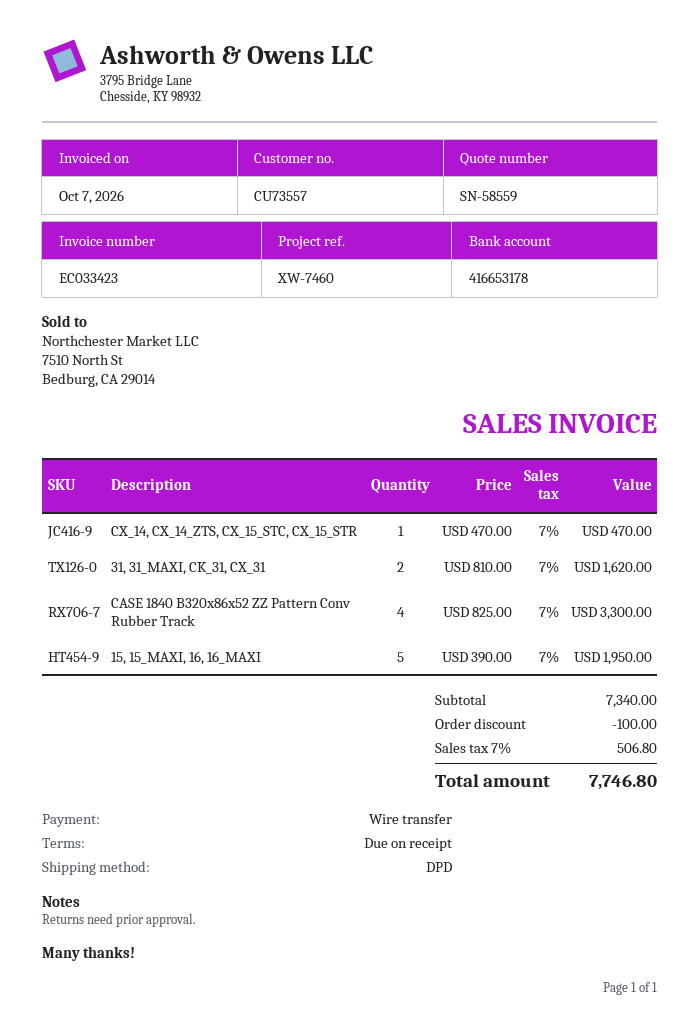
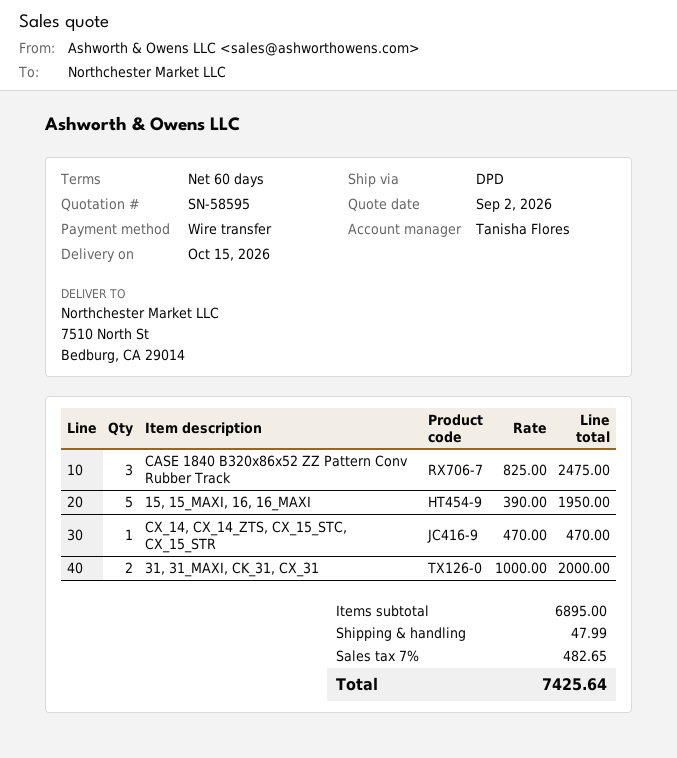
quote number: SN-58559 -> SN-58595
payment terms: on receipt -> 60 days
31, 31_MAXI, CK_31, CX_31: 2 x 810.00 = 1620.00 -> 2 x 1000.00 = 2000.00
CASE 1840 B320x86x52 ZZ Pattern Conv Rubber Track: 4 x 825.00 = 3300.00 -> 3 x 825.00 = 2475.00
subtotal: 7340.00 -> 6895.00
discount: 100.00 -> none
shipping: none -> 47.99
tax: 7% = 506.80 -> 7% = 482.65
total: 7746.80 -> 7425.64

